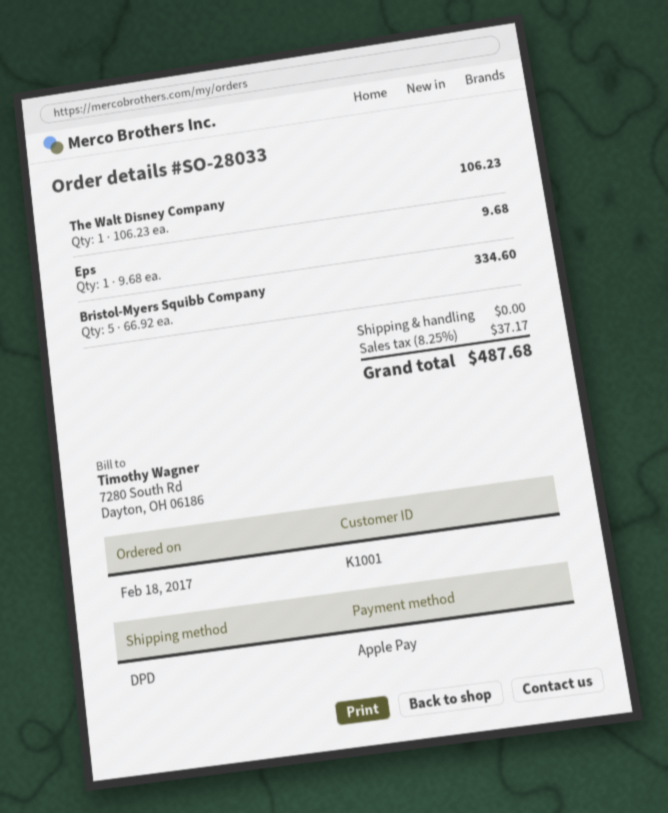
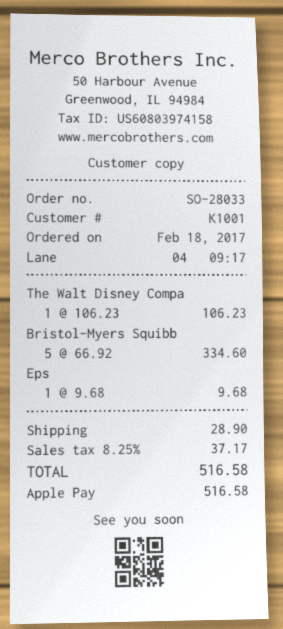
shipping: 0.00 -> 28.90
total: 487.68 -> 516.58

